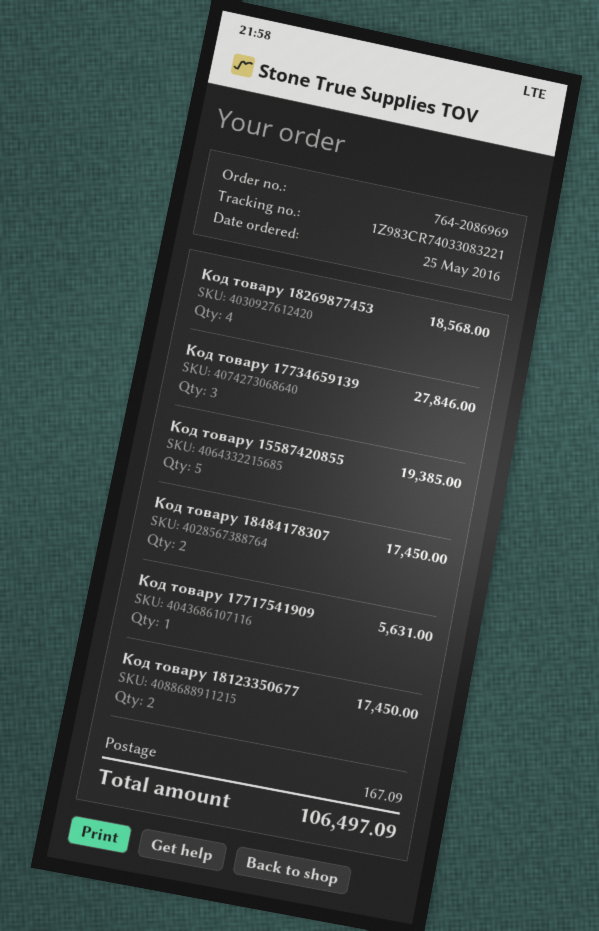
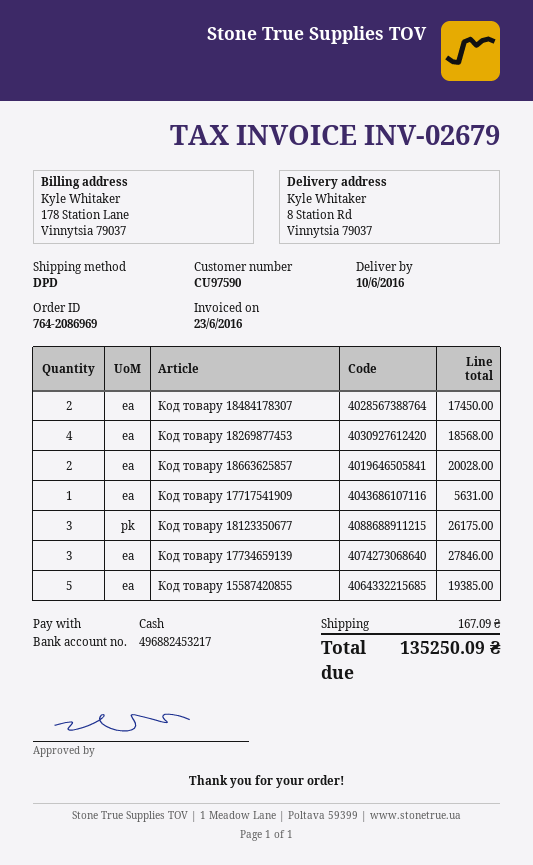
Код товару 18123350677: 2 for 17450.00 -> 3 for 26175.00
Код товару 18663625857: none -> 2 for 20028.00
total: 106497.09 -> 135250.09

